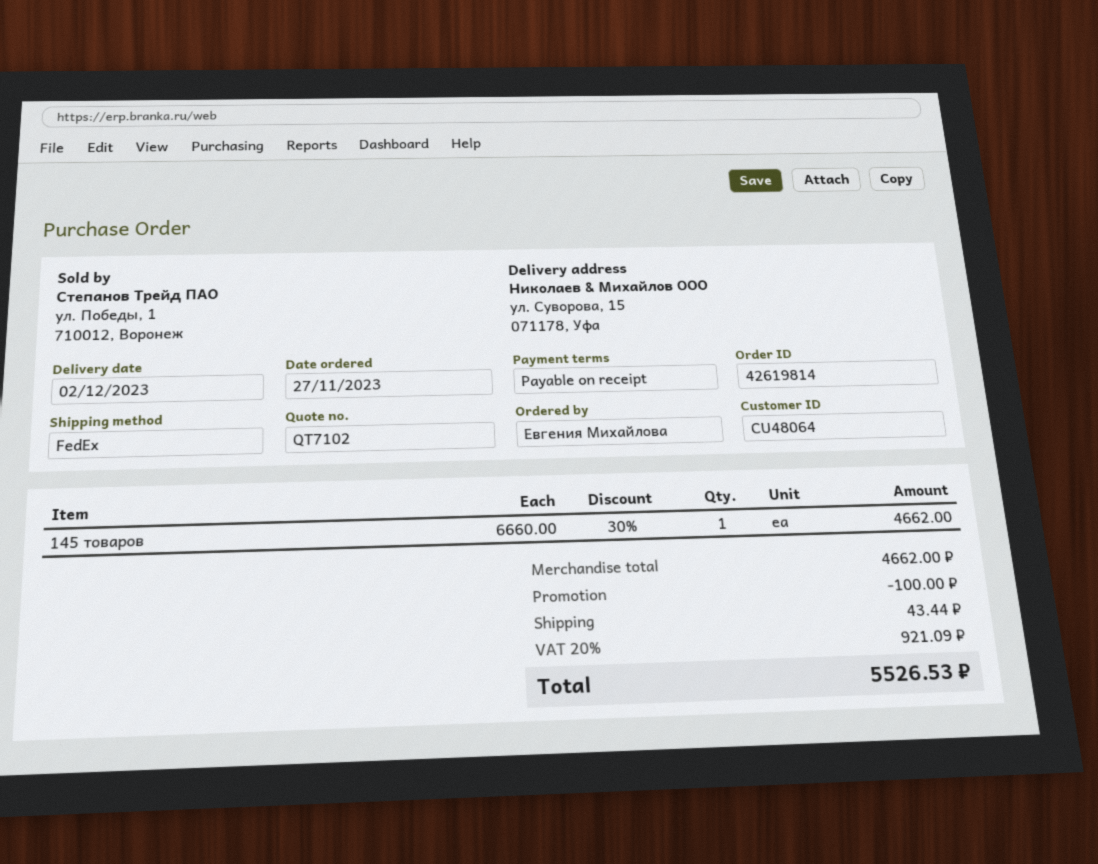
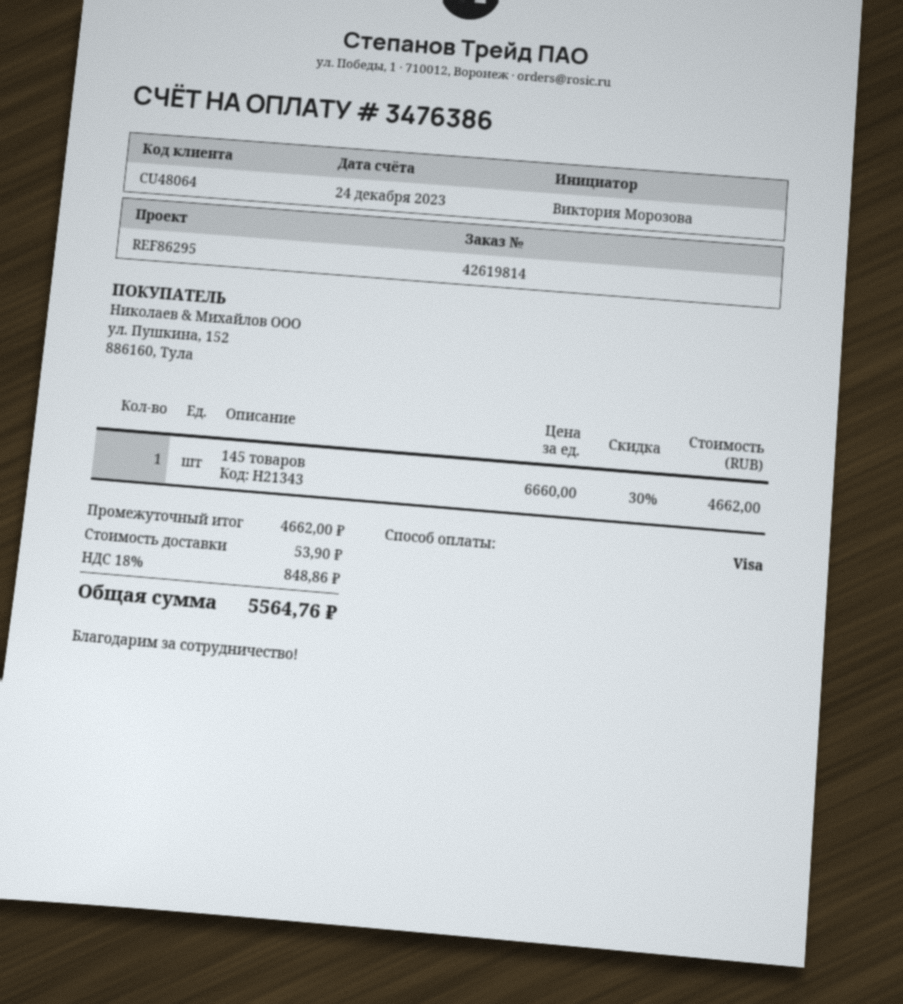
ordered by: Евгения Михайлова -> Виктория Морозова
discount: 100.00 -> none
shipping: 43.44 -> 53.90
tax: 20% = 921.09 -> 18% = 848.86
total: 5526.53 -> 5564.76

